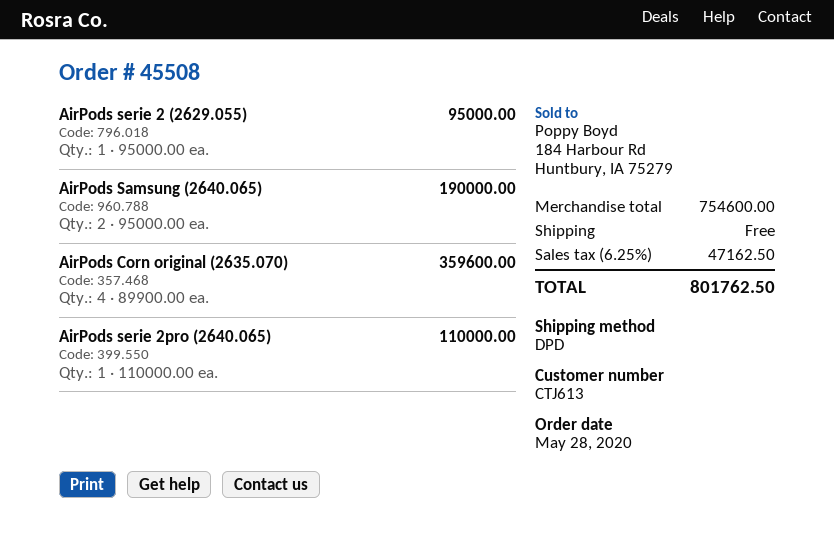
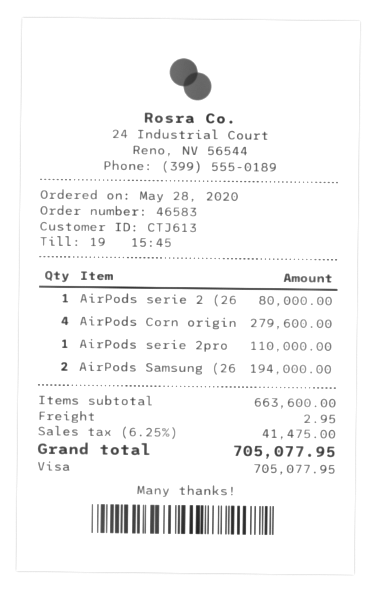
order number: 45508 -> 46583
AirPods serie 2 (2629.055): 1 for 95000.00 -> 1 for 80000.00
AirPods Samsung (2640.065): 2 for 190000.00 -> 2 for 194000.00
AirPods Corn original (2635.070): 4 for 359600.00 -> 4 for 279600.00
subtotal: 754600.00 -> 663600.00
shipping: 0.00 -> 2.95
tax: 6.25% = 47162.50 -> 6.25% = 41475.00
total: 801762.50 -> 705077.95

